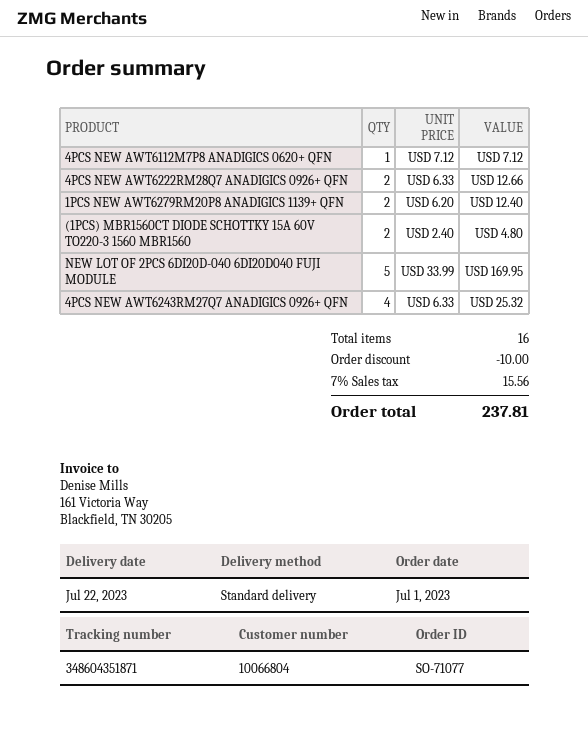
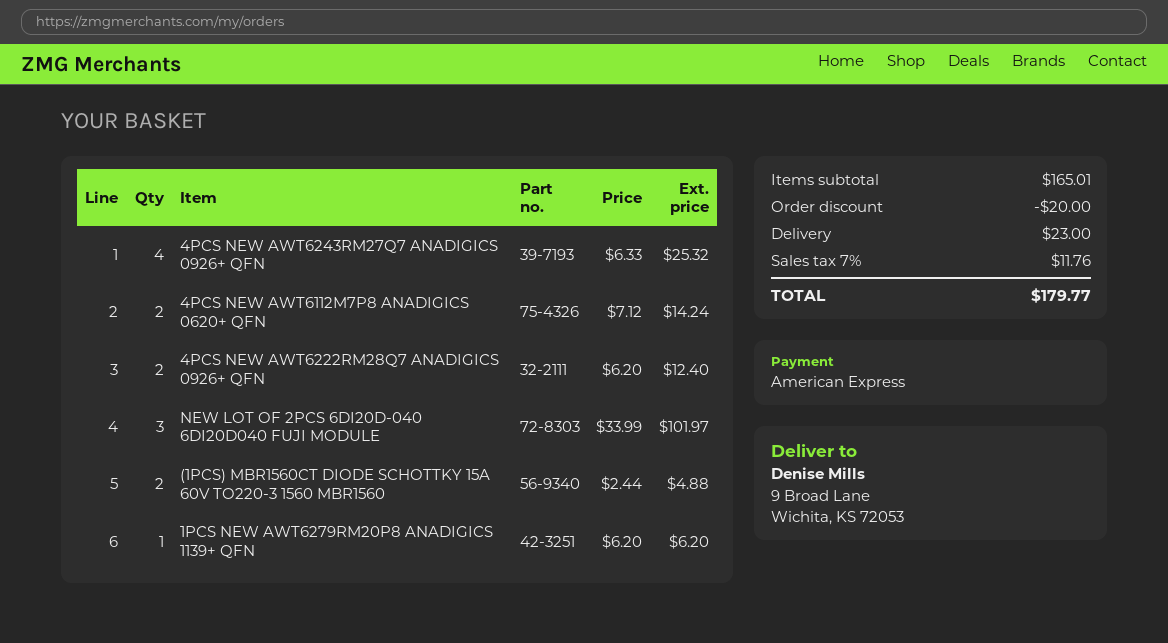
4PCS NEW AWT6112M7P8 ANADIGICS 0620+ QFN: 1 x 7.12 = 7.12 -> 2 x 7.12 = 14.24
4PCS NEW AWT6222RM28Q7 ANADIGICS 0926+ QFN: 2 x 6.33 = 12.66 -> 2 x 6.20 = 12.40
1PCS NEW AWT6279RM20P8 ANADIGICS 1139+ QFN: 2 x 6.20 = 12.40 -> 1 x 6.20 = 6.20
(1PCS) MBR1560CT DIODE SCHOTTKY 15A 60V TO220-3 1560 MBR1560: 2 x 2.40 = 4.80 -> 2 x 2.44 = 4.88
NEW LOT OF 2PCS 6DI20D-040 6DI20D040 FUJI MODULE: 5 x 33.99 = 169.95 -> 3 x 33.99 = 101.97
discount: 10.00 -> 20.00
shipping: none -> 23.00
tax: 7% = 15.56 -> 7% = 11.76
total: 237.81 -> 179.77

